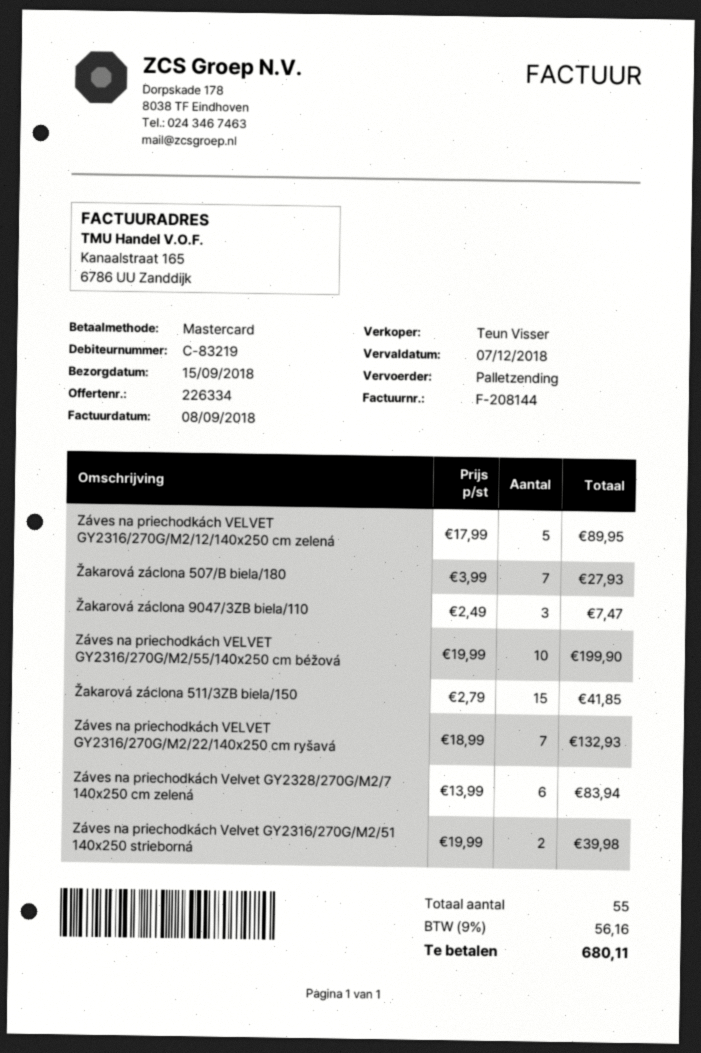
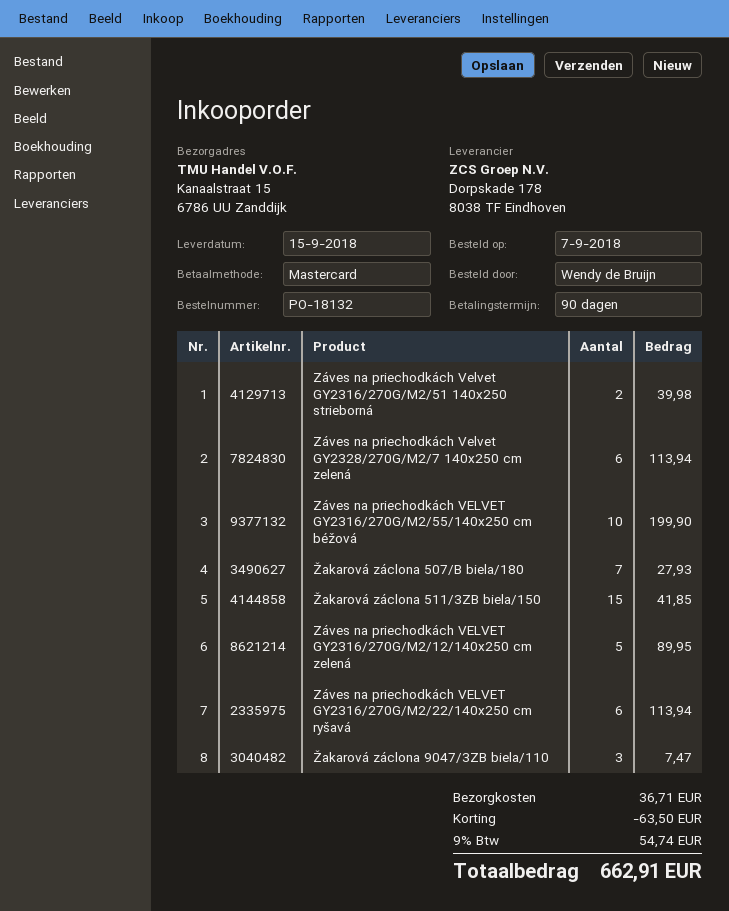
Záves na priechodkách VELVET GY2316/270G/M2/22/140x250 cm ryšavá: 7 for 132.93 -> 6 for 113.94
Záves na priechodkách Velvet GY2328/270G/M2/7 140x250 cm zelená: 6 for 83.94 -> 6 for 113.94
discount: none -> 63.50
shipping: none -> 36.71
tax: 9% = 56.16 -> 9% = 54.74
total: 680.11 -> 662.91

